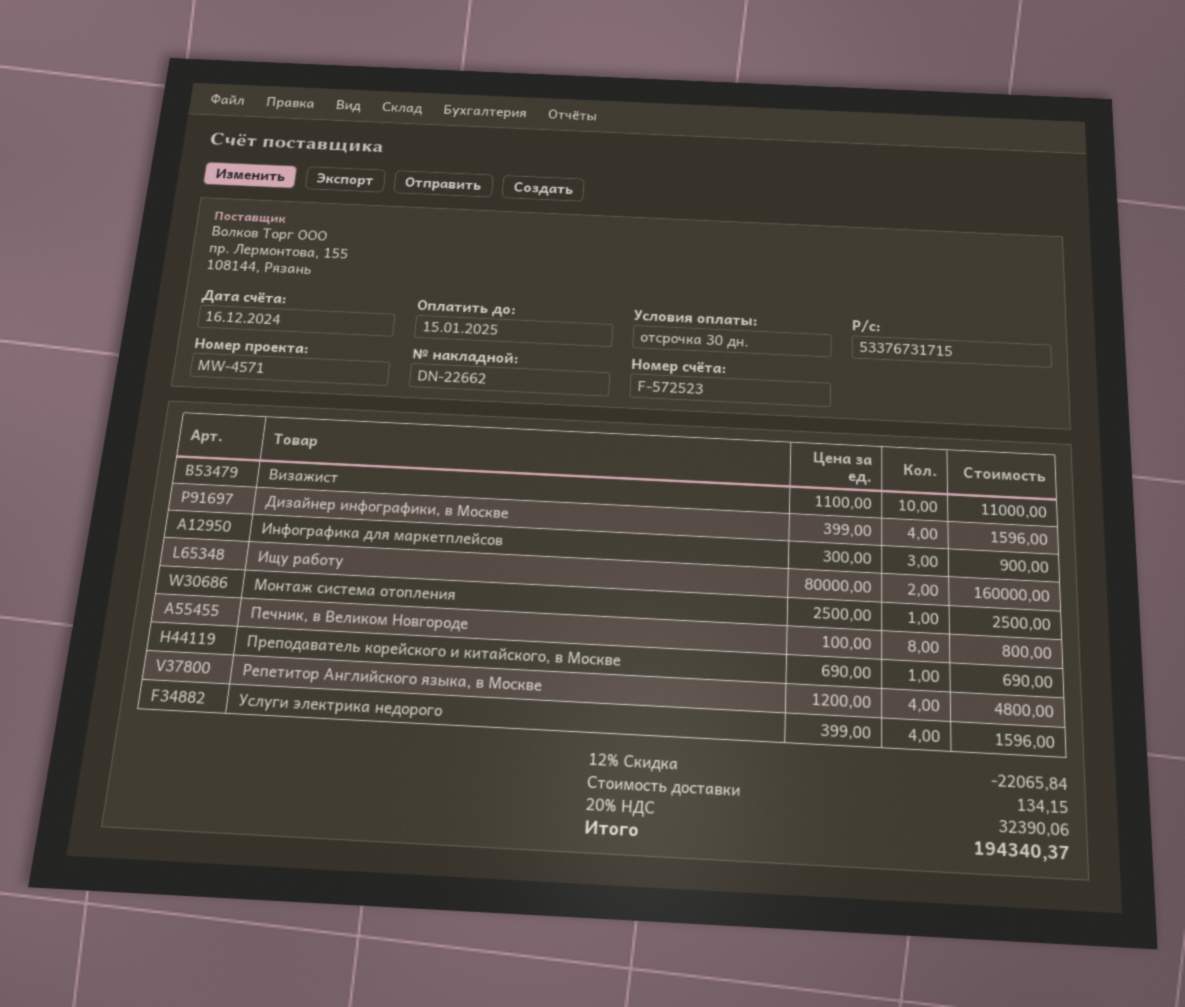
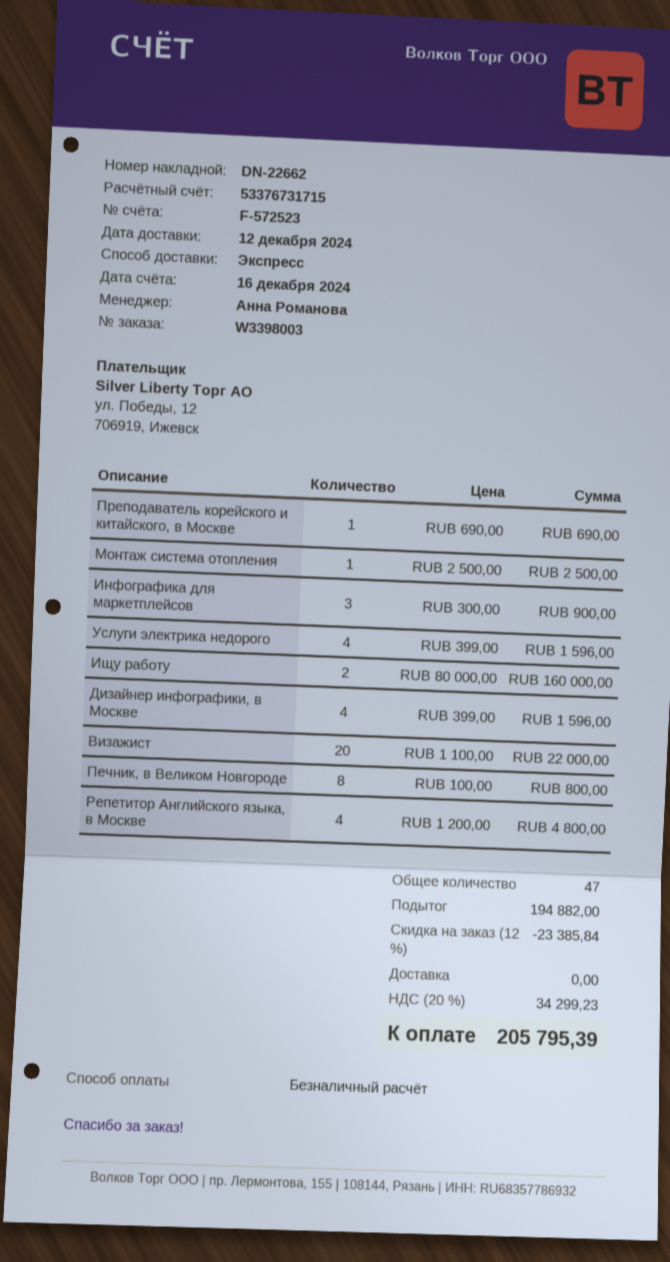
Визажист: 10 x 1100.00 = 11000.00 -> 20 x 1100.00 = 22000.00
discount: 12% = 22065.84 -> 12% = 23385.84
shipping: 134.15 -> 0.00
tax: 20% = 32390.06 -> 20% = 34299.23
total: 194340.37 -> 205795.39

